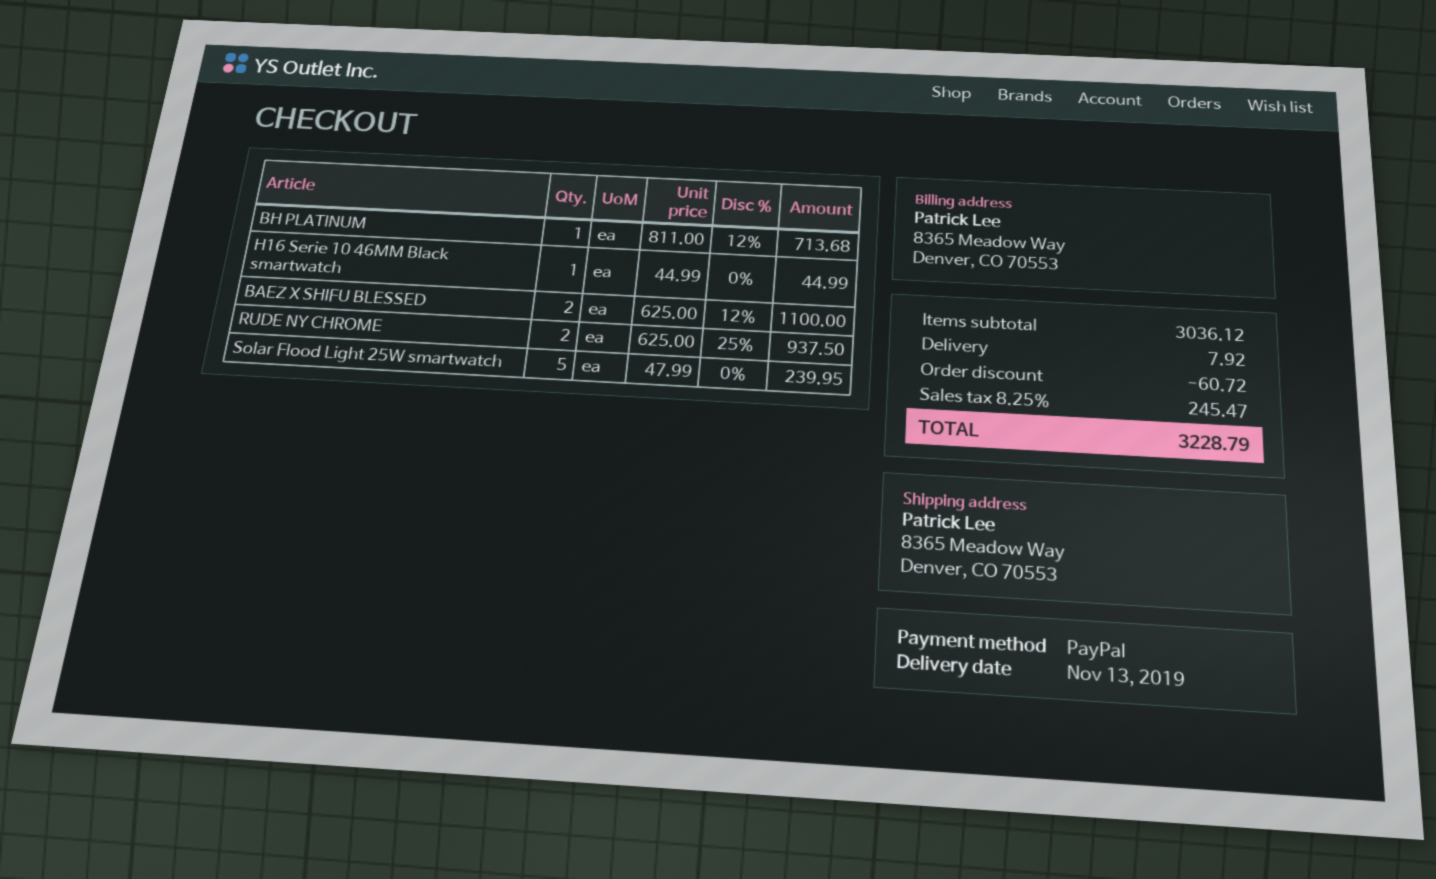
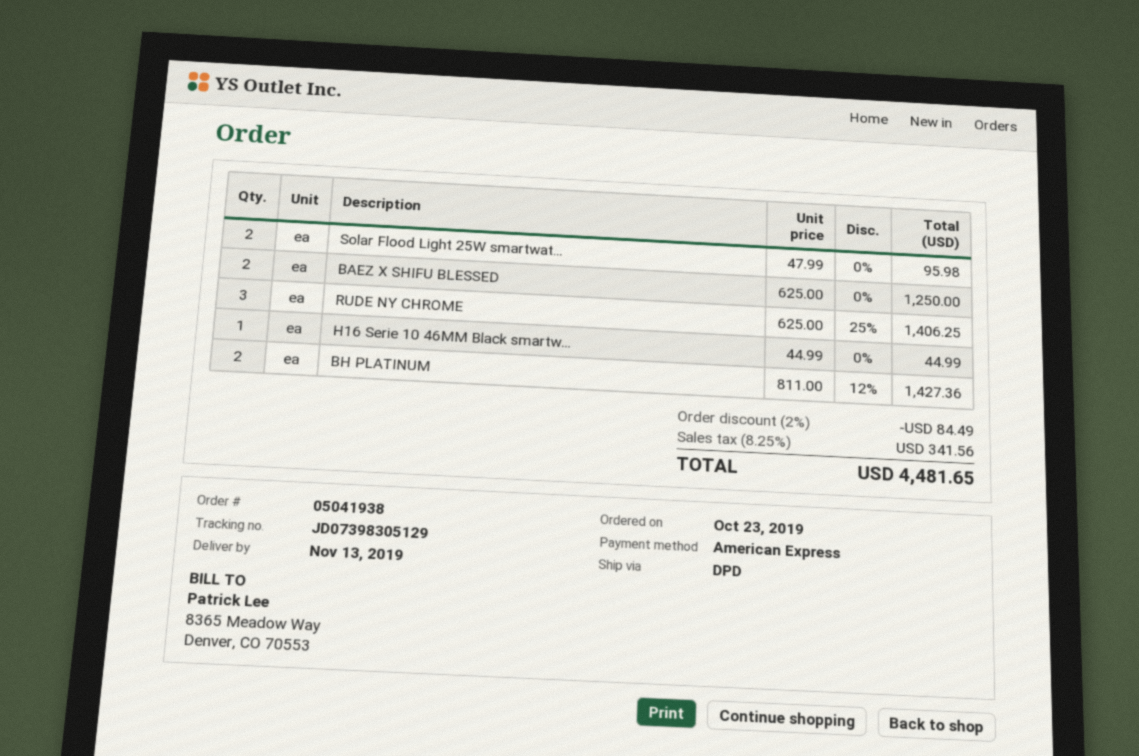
payment method: PayPal -> American Express
BH PLATINUM: 1 x 811.00 - 12% = 713.68 -> 2 x 811.00 - 12% = 1427.36
BAEZ X SHIFU BLESSED: 2 x 625.00 - 12% = 1100.00 -> 2 x 625.00 = 1250.00
RUDE NY CHROME: 2 x 625.00 - 25% = 937.50 -> 3 x 625.00 - 25% = 1406.25
Solar Flood Light 25W smartwatch: 5 x 47.99 = 239.95 -> 2 x 47.99 = 95.98
discount: 60.72 -> 84.49
shipping: 7.92 -> none
tax: 8.25% = 245.47 -> 8.25% = 341.56
total: 3228.79 -> 4481.65

